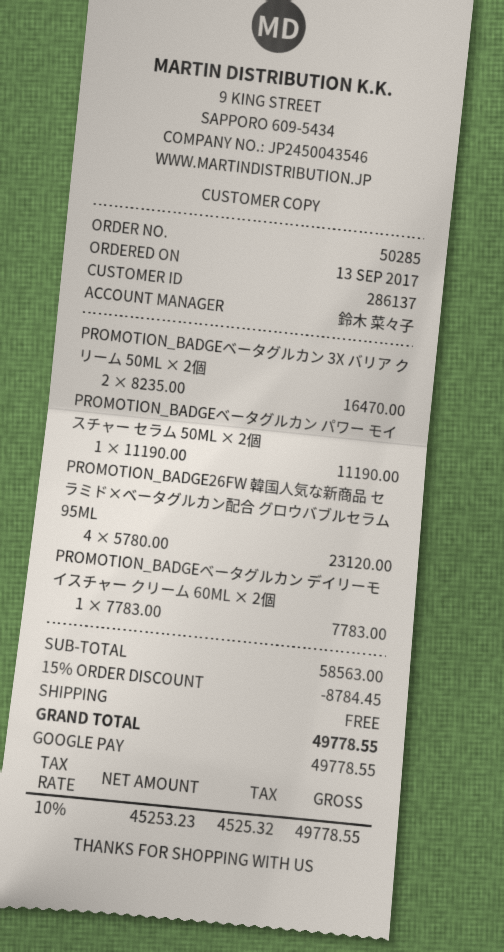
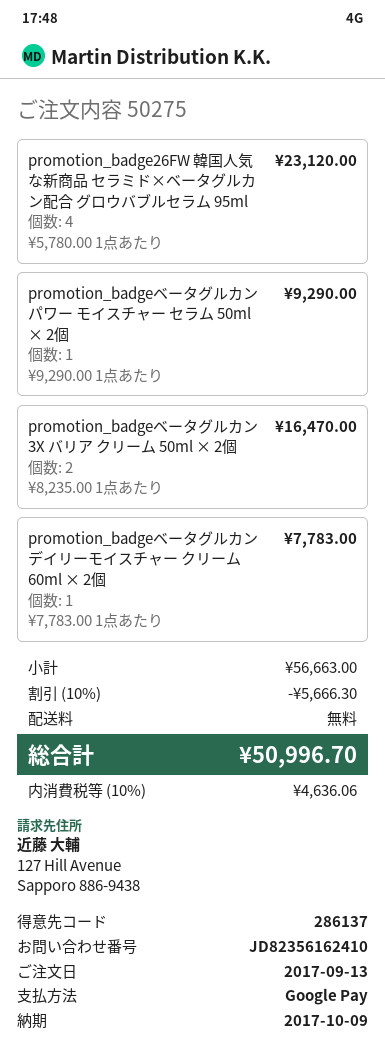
order number: 50285 -> 50275
PROMOTION_BADGEベータグルカン パワー モイスチャー セラム 50ML × 2個: 1 x 11190.00 = 11190.00 -> 1 x 9290.00 = 9290.00
subtotal: 58563.00 -> 56663.00
discount: 15% = 8784.45 -> 10% = 5666.30
tax: 10% = 4525.32 -> 10% = 4636.06
total: 49778.55 -> 50996.70

